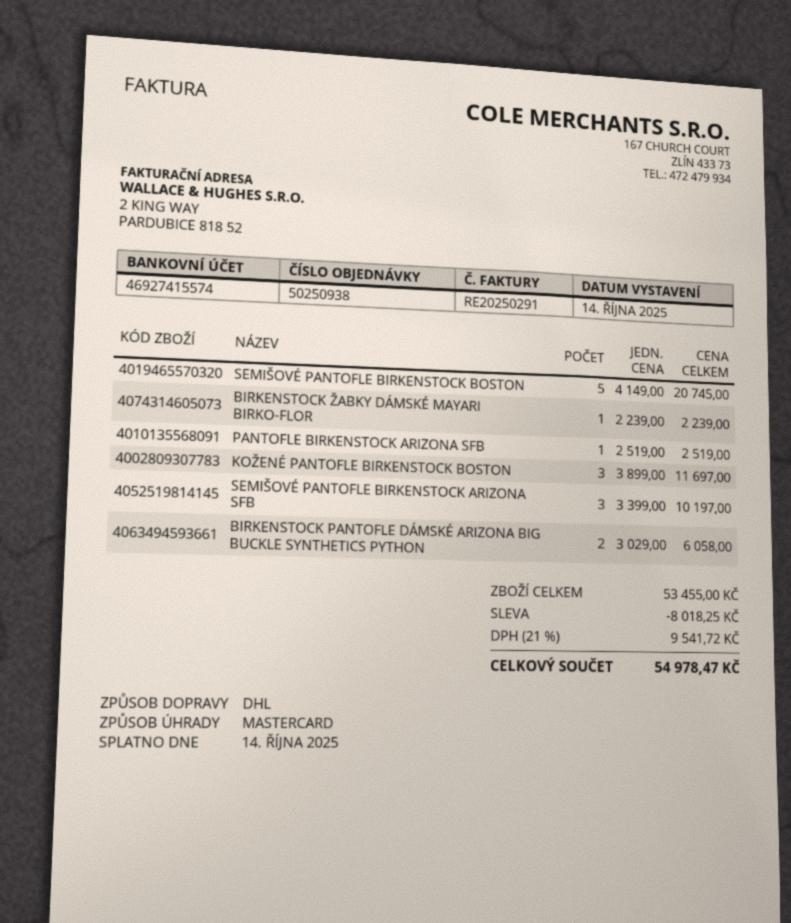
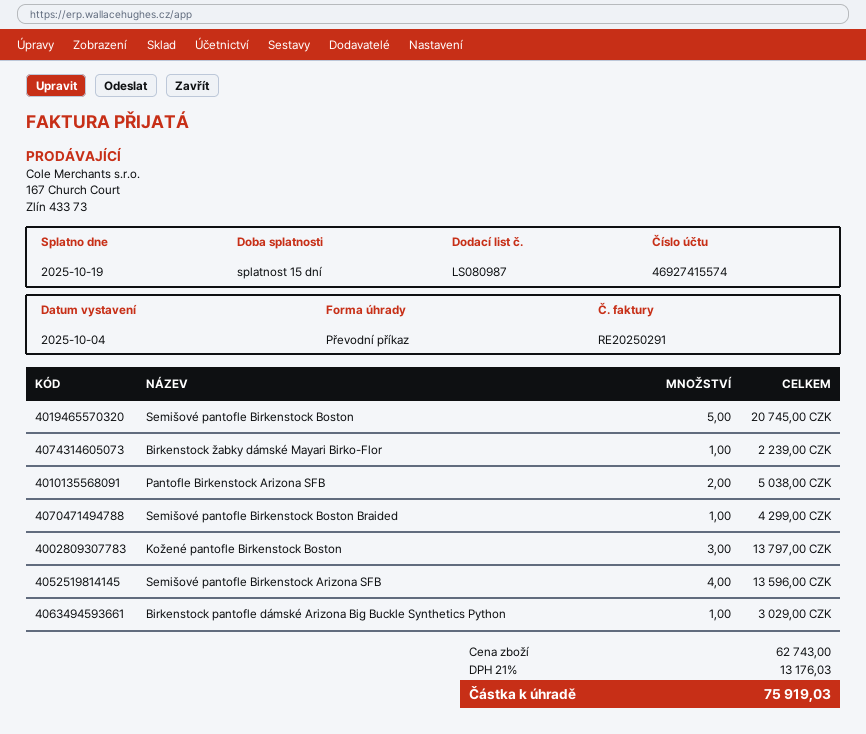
invoice date: 2025-10-14 -> 2025-10-04
due date: 2025-10-14 -> 2025-10-19
payment method: Mastercard -> bank transfer
PANTOFLE BIRKENSTOCK ARIZONA SFB: 1 for 2519.00 -> 2 for 5038.00
KOŽENÉ PANTOFLE BIRKENSTOCK BOSTON: 3 for 11697.00 -> 3 for 13797.00
SEMIŠOVÉ PANTOFLE BIRKENSTOCK ARIZONA SFB: 3 for 10197.00 -> 4 for 13596.00
BIRKENSTOCK PANTOFLE DÁMSKÉ ARIZONA BIG BUCKLE SYNTHETICS PYTHON: 2 for 6058.00 -> 1 for 3029.00
Semišové pantofle Birkenstock Boston Braided: none -> 1 for 4299.00
subtotal: 53455.00 -> 62743.00
discount: 8018.25 -> none
tax: 21% = 9541.72 -> 21% = 13176.03
total: 54978.47 -> 75919.03

